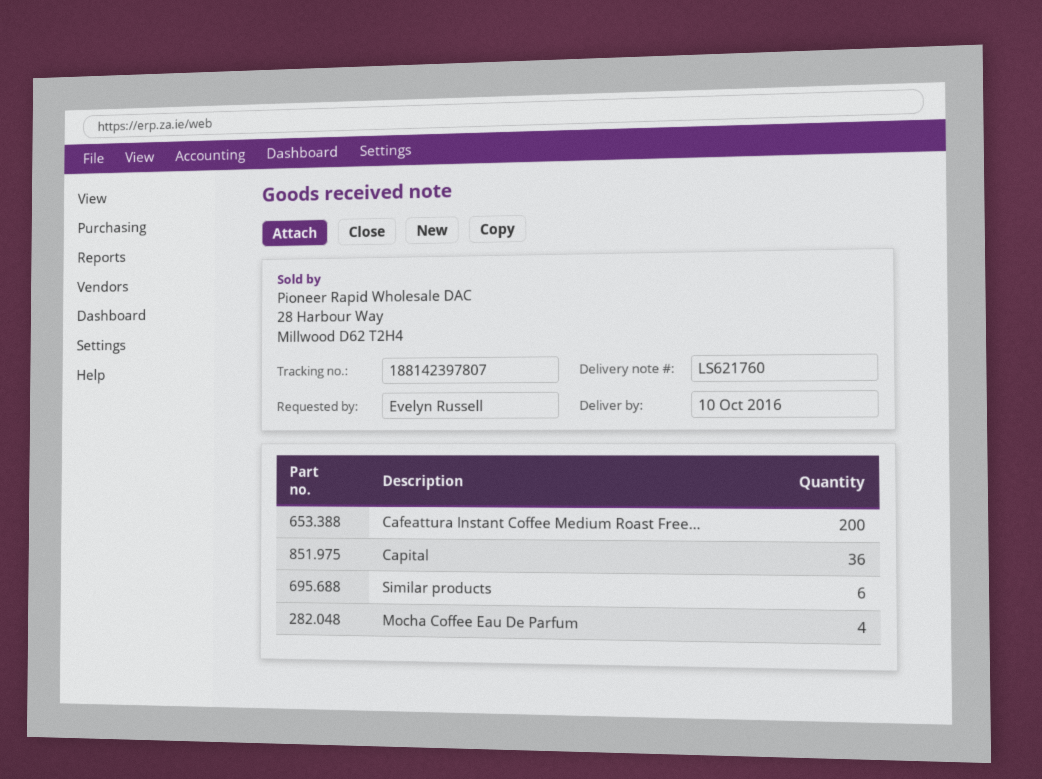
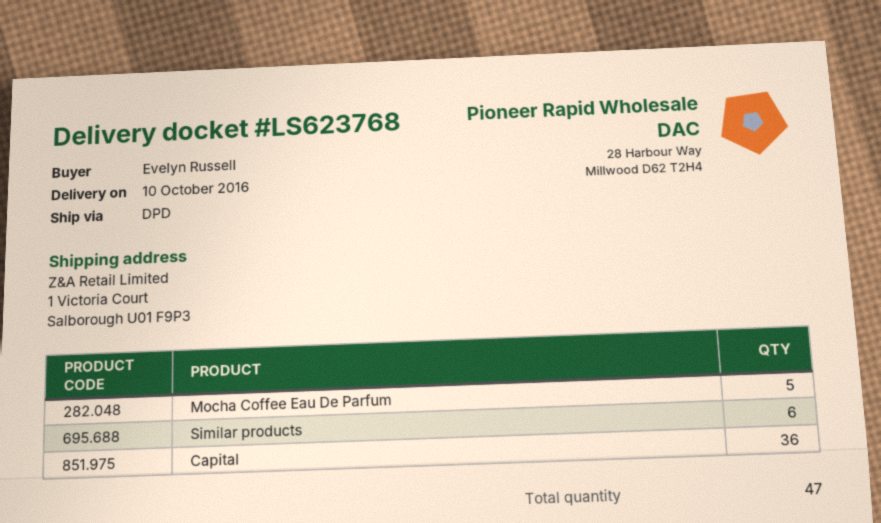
delivery note number: LS621760 -> LS623768
Cafeattura Instant Coffee Medium Roast Free...: 200 -> none
Mocha Coffee Eau De Parfum: 4 -> 5

